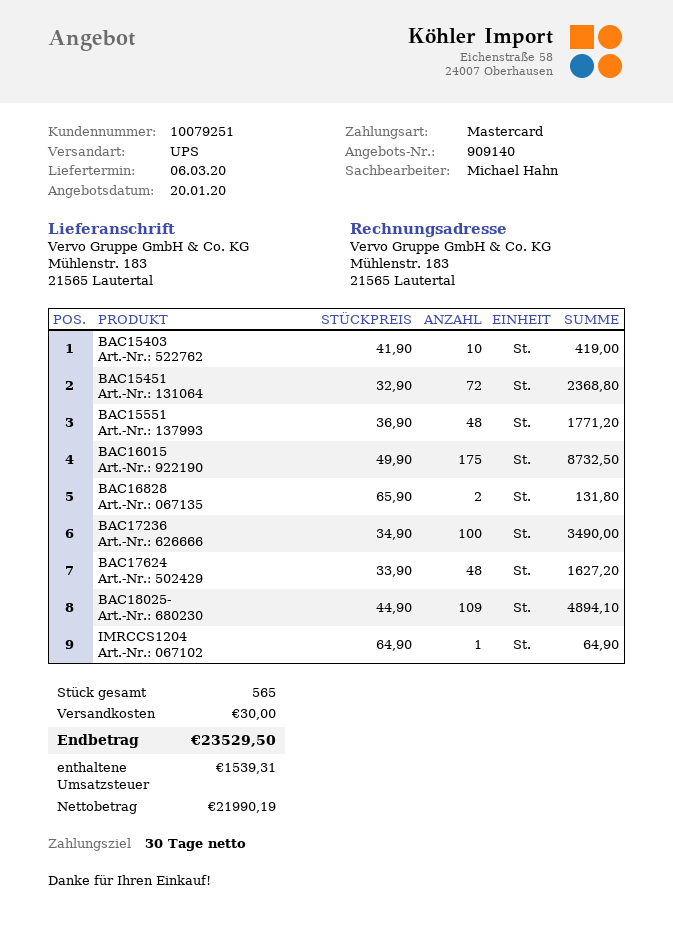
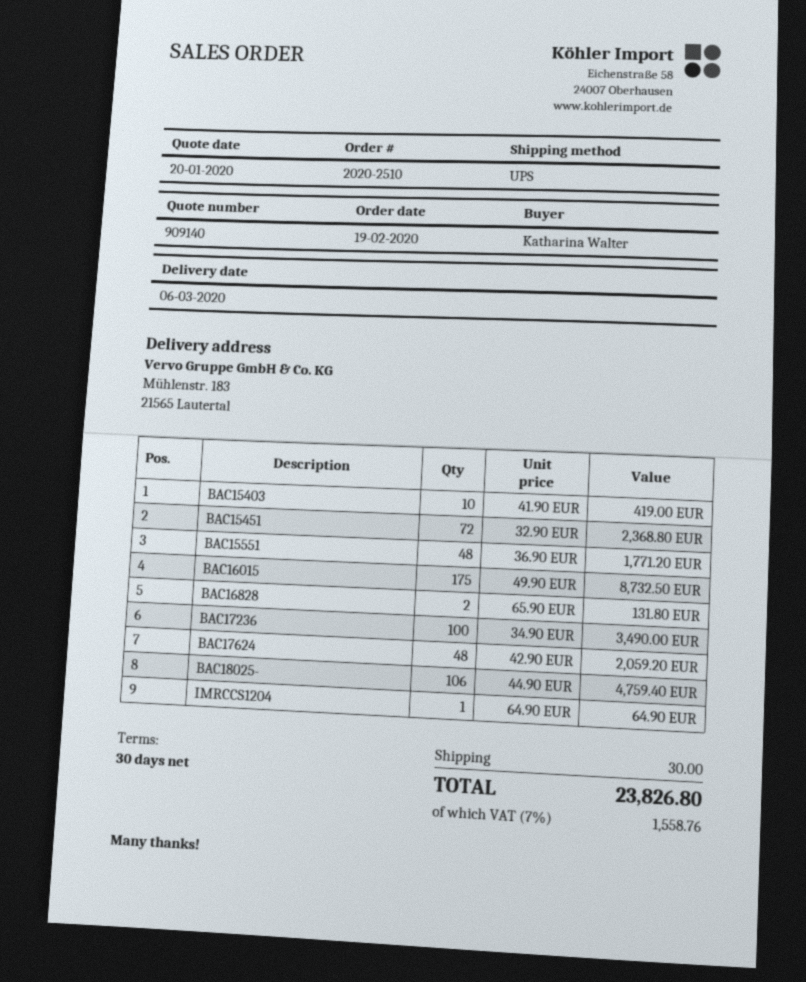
BAC17624: 48 x 33.90 = 1627.20 -> 48 x 42.90 = 2059.20
BAC18025-: 109 x 44.90 = 4894.10 -> 106 x 44.90 = 4759.40
tax: 1539.31 -> 1558.76
total: 23529.50 -> 23826.80

